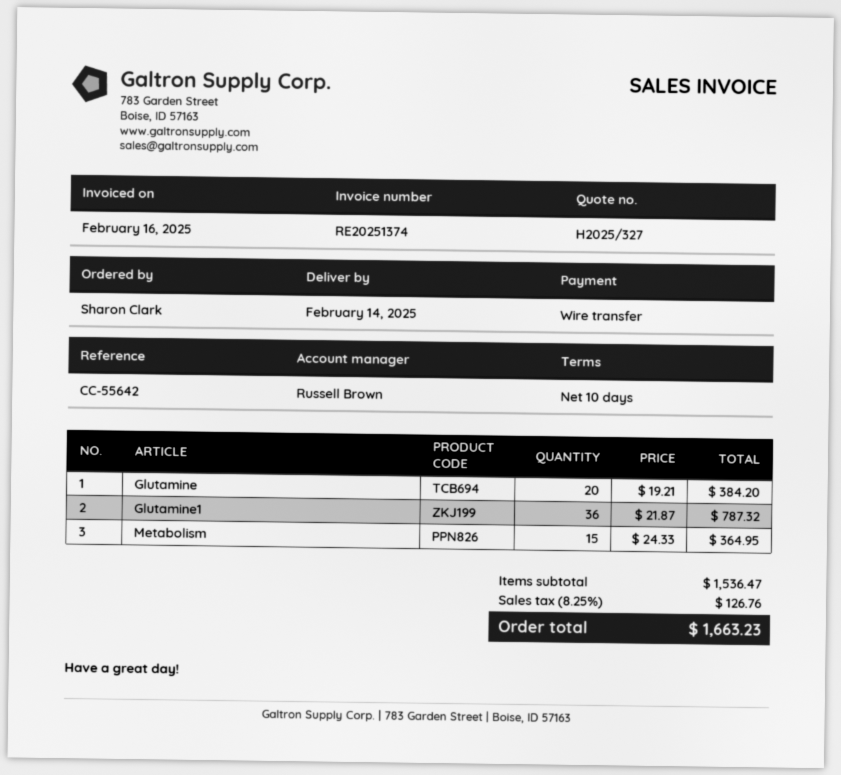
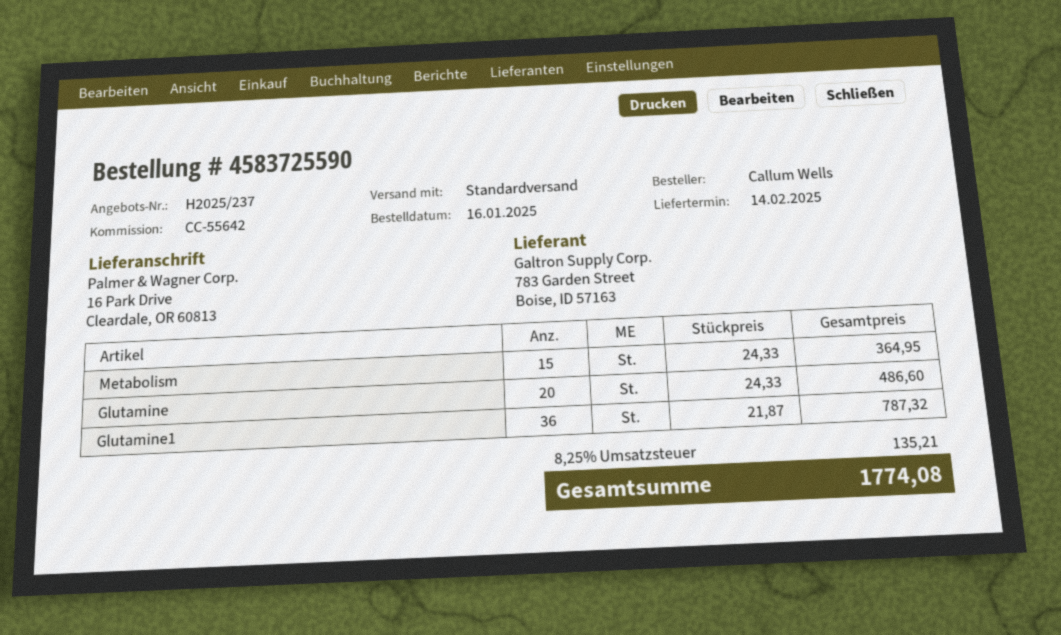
quote number: H2025/327 -> H2025/237
ordered by: Sharon Clark -> Callum Wells
Glutamine: 20 x 19.21 = 384.20 -> 20 x 24.33 = 486.60
tax: 8.25% = 126.76 -> 8.25% = 135.21
total: 1663.23 -> 1774.08

